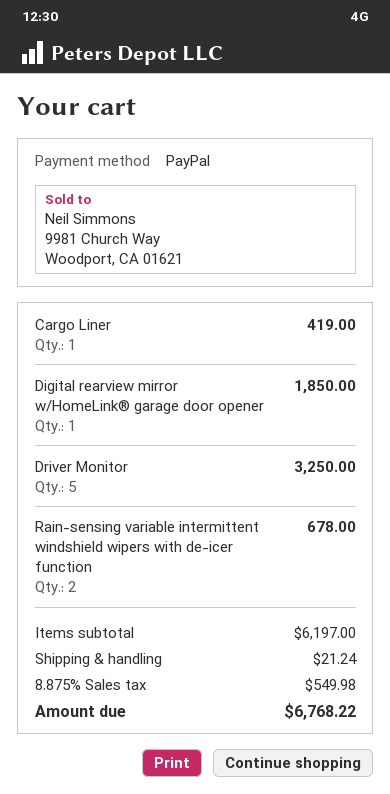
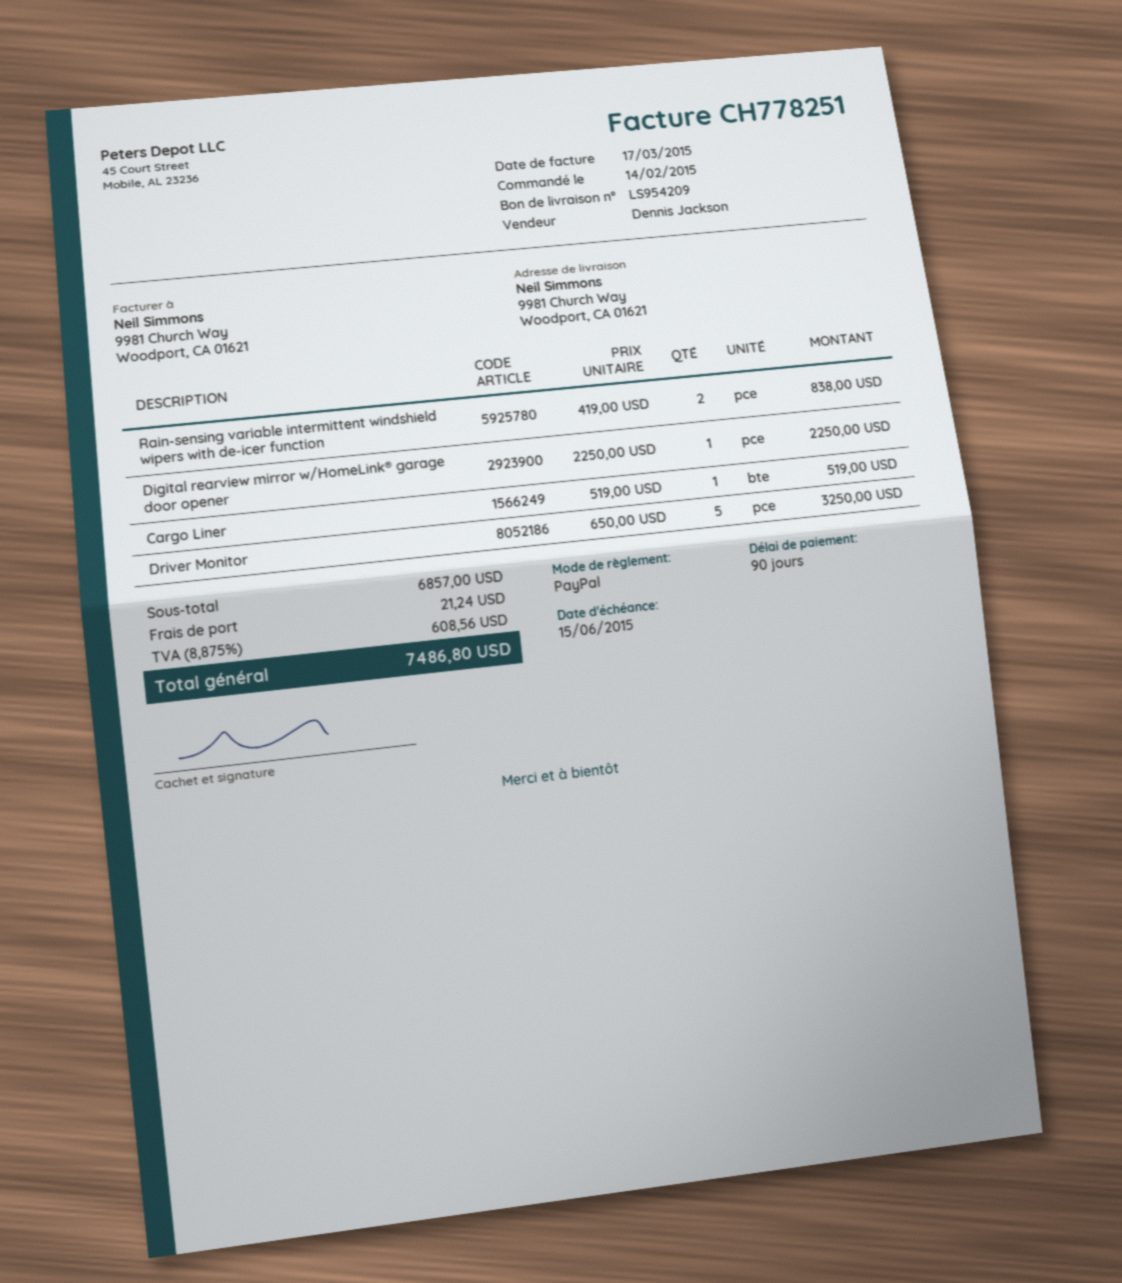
Cargo Liner: 1 for 419.00 -> 1 for 519.00
Digital rearview mirror w/HomeLink® garage door opener: 1 for 1850.00 -> 1 for 2250.00
Rain-sensing variable intermittent windshield wipers with de-icer function: 2 for 678.00 -> 2 for 838.00
subtotal: 6197.00 -> 6857.00
tax: 8.875% = 549.98 -> 8.875% = 608.56
total: 6768.22 -> 7486.80

